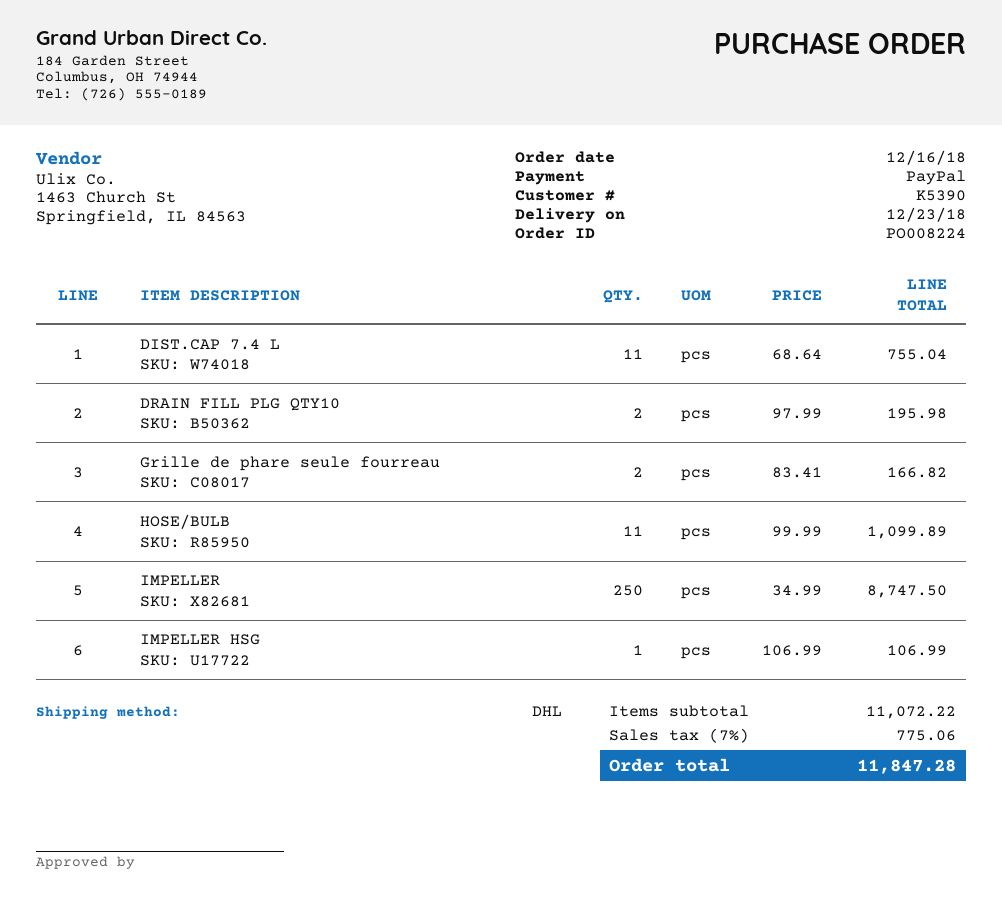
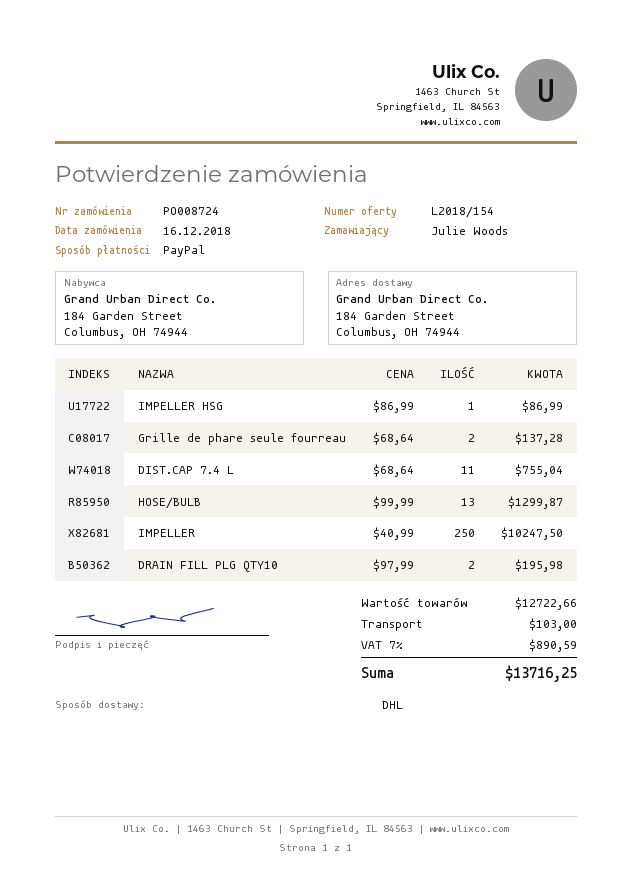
order number: PO008224 -> PO008724
Grille de phare seule fourreau: 2 x 83.41 = 166.82 -> 2 x 68.64 = 137.28
HOSE/BULB: 11 x 99.99 = 1099.89 -> 13 x 99.99 = 1299.87
IMPELLER: 250 x 34.99 = 8747.50 -> 250 x 40.99 = 10247.50
IMPELLER HSG: 1 x 106.99 = 106.99 -> 1 x 86.99 = 86.99
subtotal: 11072.22 -> 12722.66
shipping: none -> 103.00
tax: 7% = 775.06 -> 7% = 890.59
total: 11847.28 -> 13716.25

